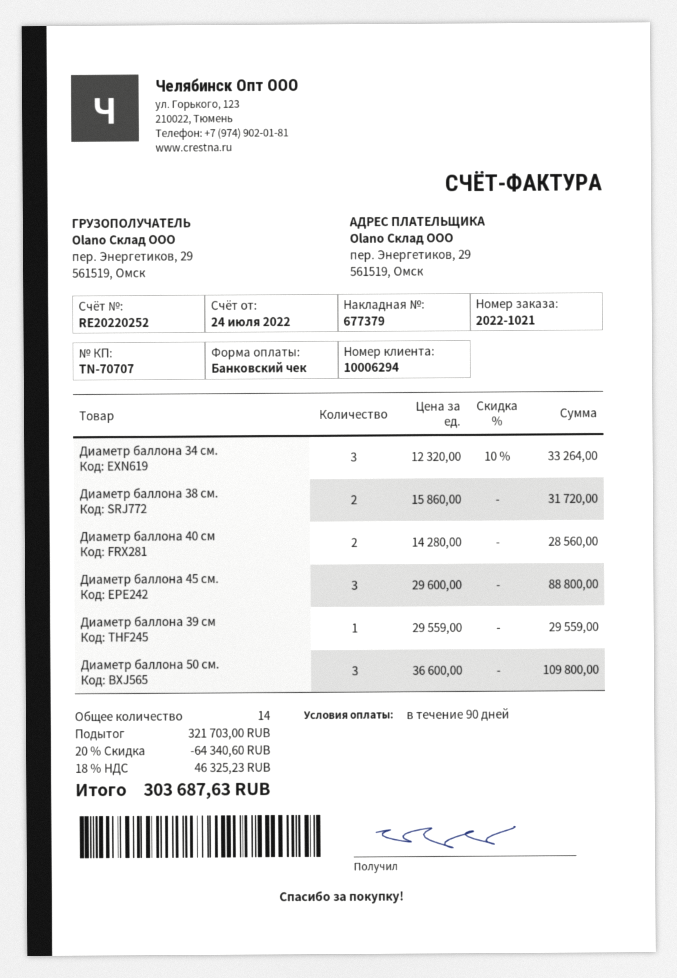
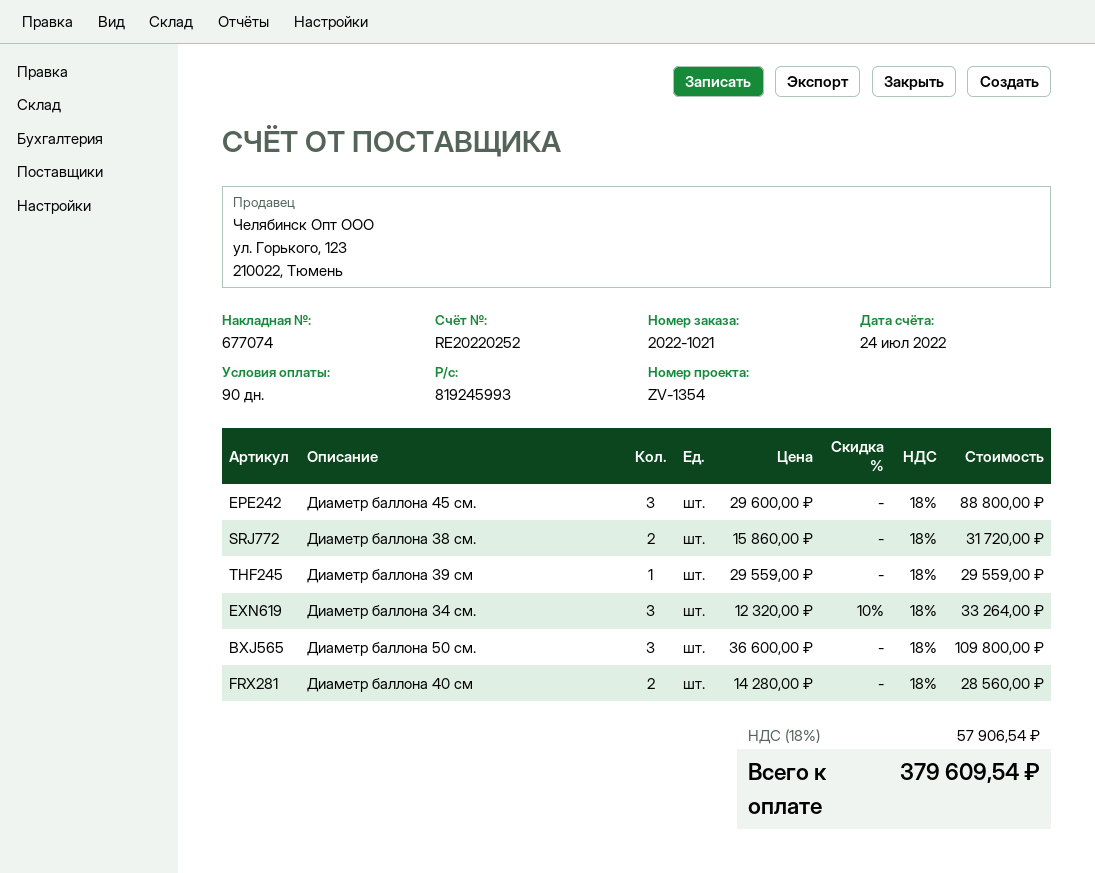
delivery note number: 677379 -> 677074
discount: 20% = 64340.60 -> none
tax: 18% = 46325.23 -> 18% = 57906.54
total: 303687.63 -> 379609.54

